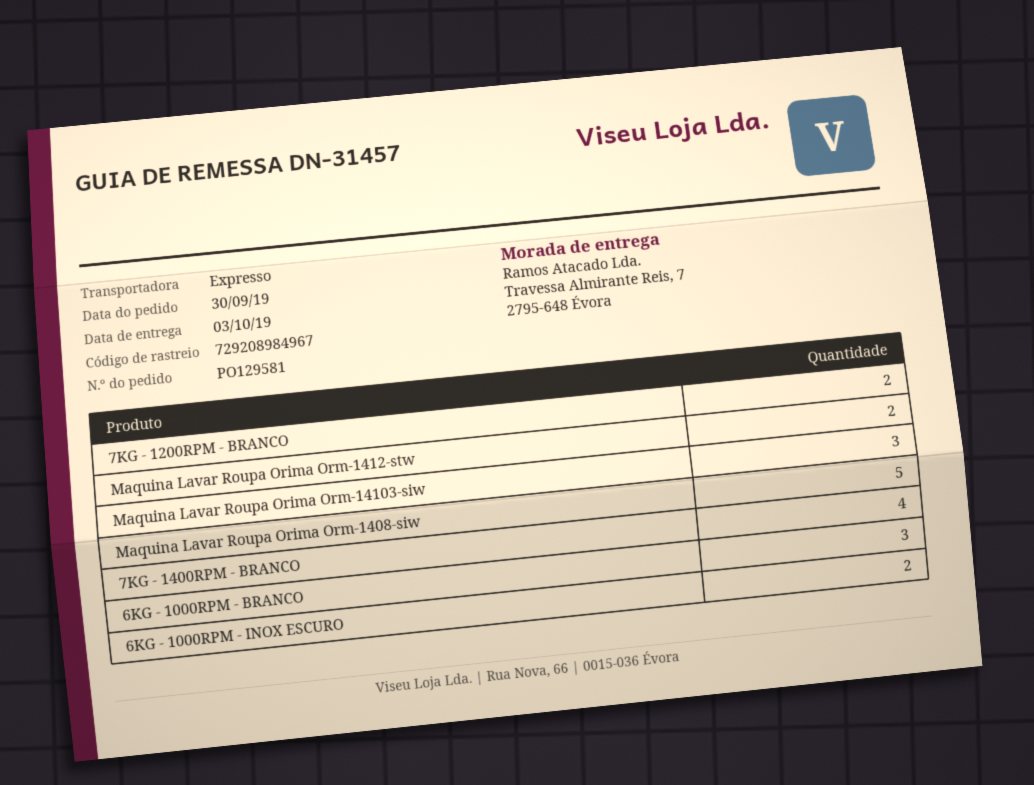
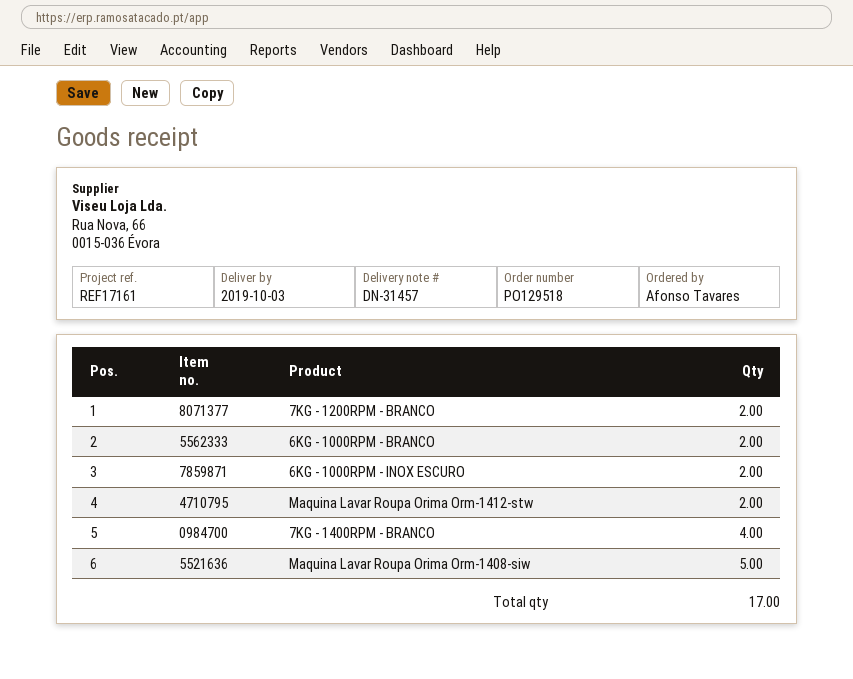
order number: PO129581 -> PO129518
Maquina Lavar Roupa Orima Orm-14103-siw: 3 -> none
6KG - 1000RPM - BRANCO: 3 -> 2

